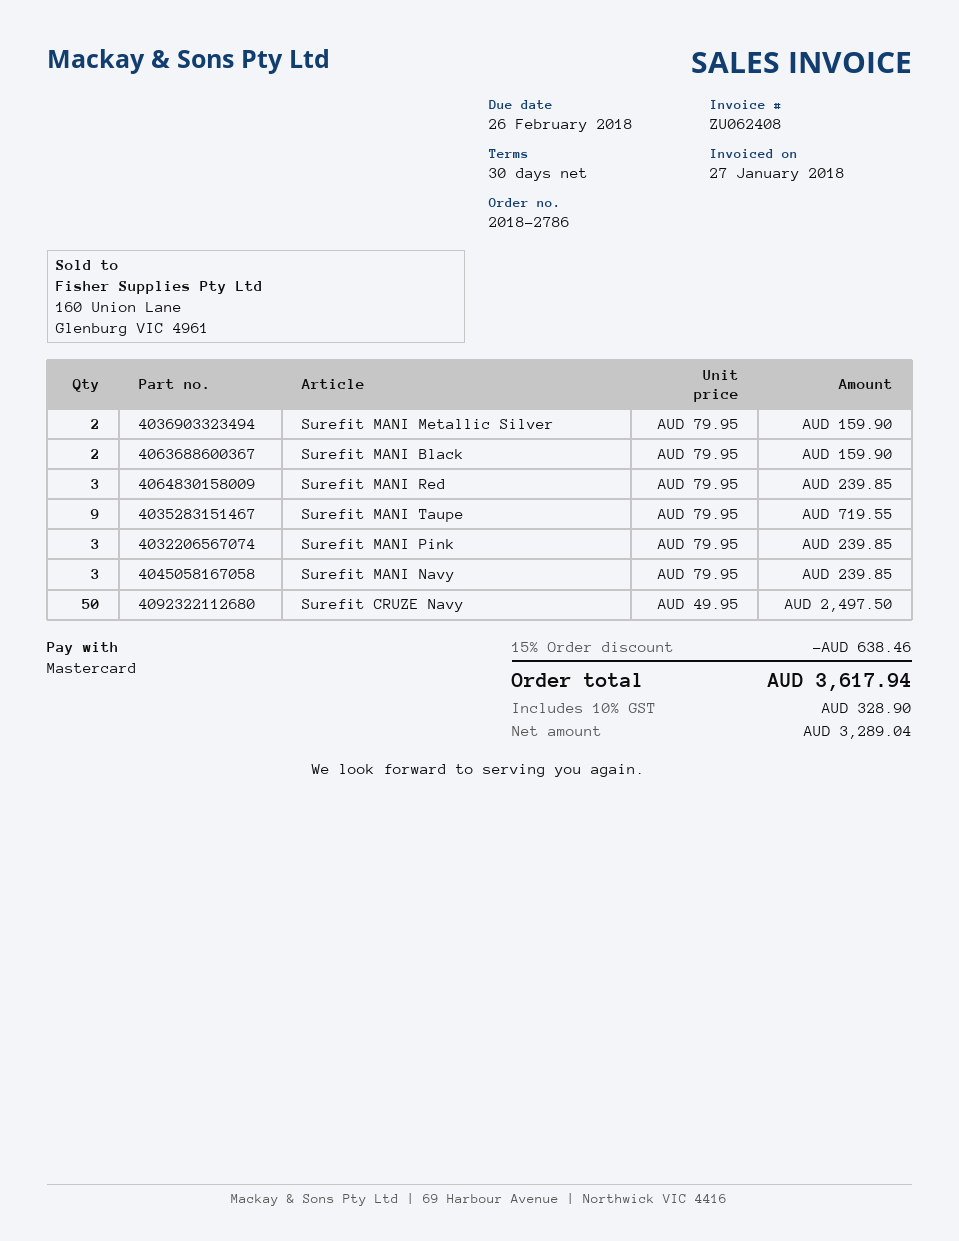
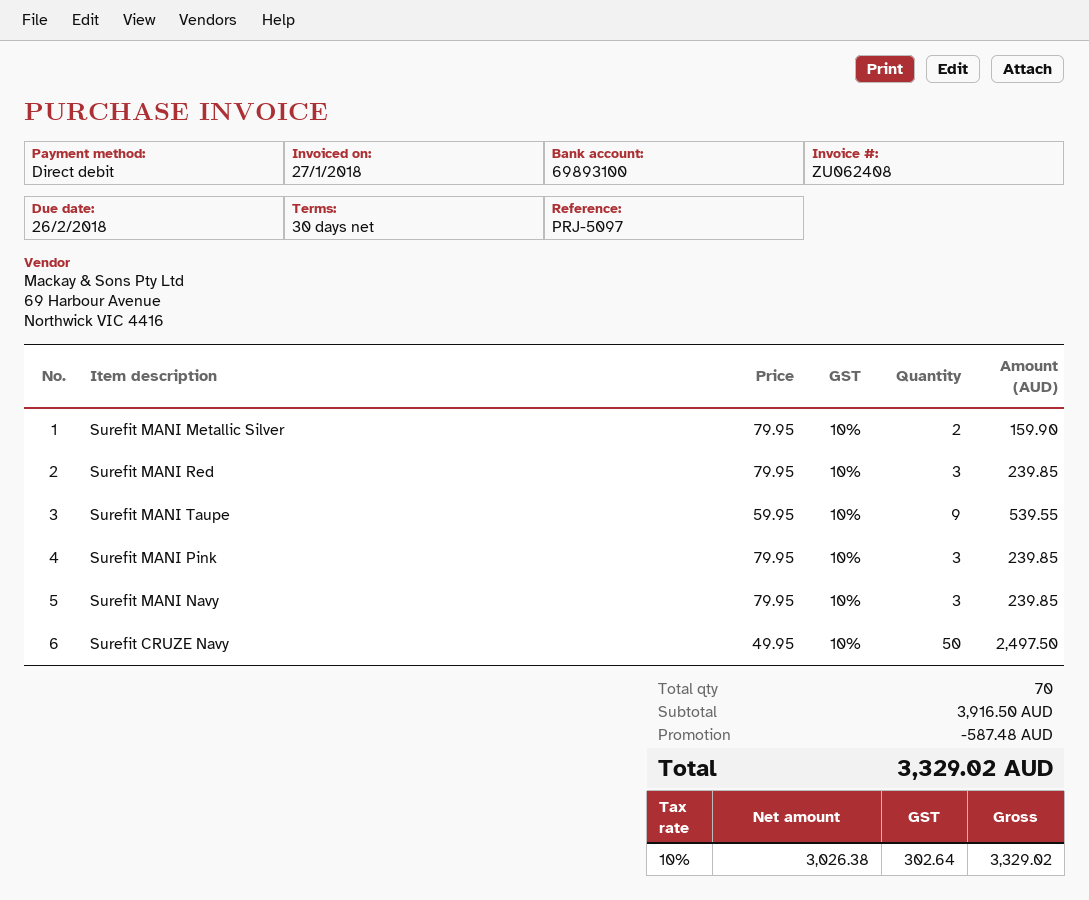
payment method: Mastercard -> direct debit
Surefit MANI Black: 2 x 79.95 = 159.90 -> none
Surefit MANI Taupe: 9 x 79.95 = 719.55 -> 9 x 59.95 = 539.55
discount: 638.46 -> 587.48
net: 3289.04 -> 3026.38
tax: 10% = 328.90 -> 10% = 302.64
total: 3617.94 -> 3329.02

